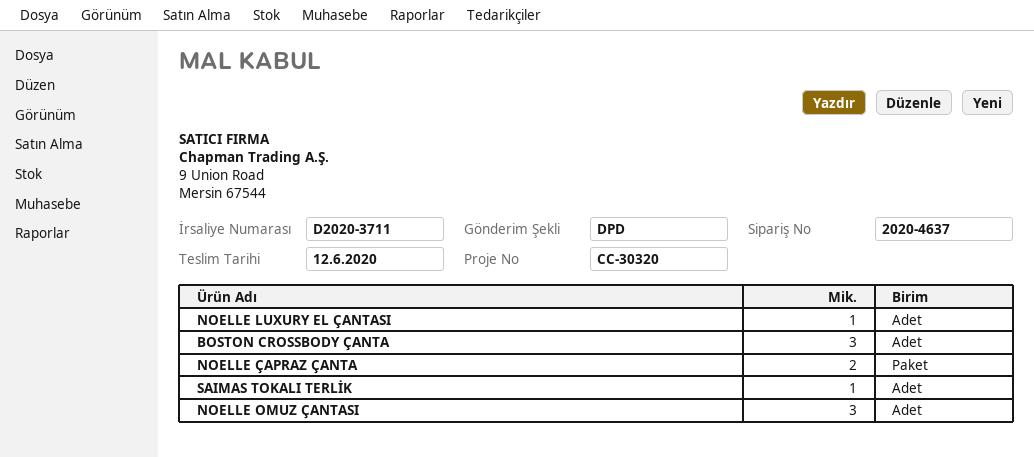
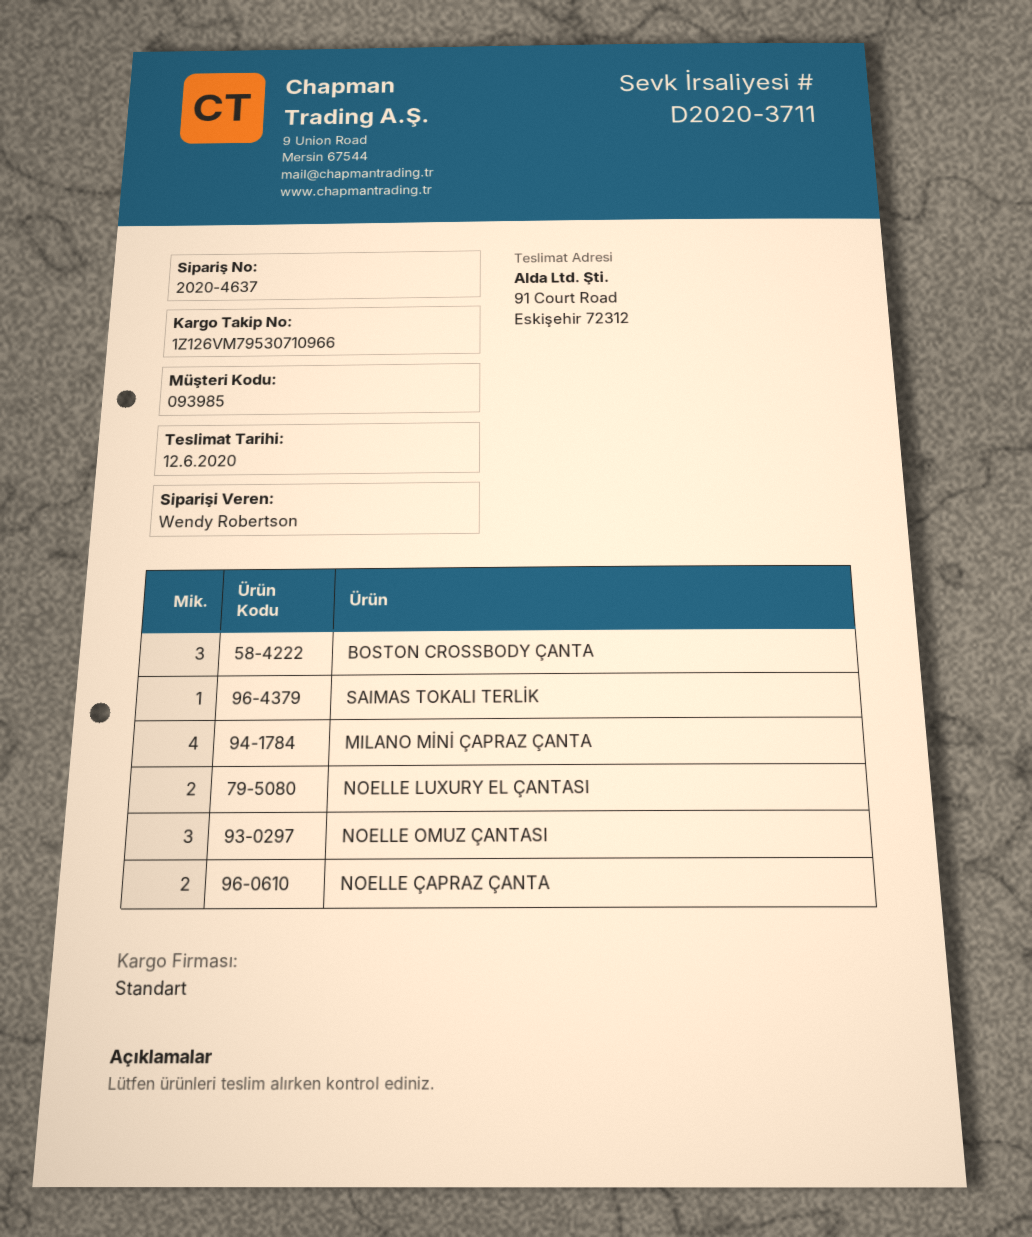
shipping method: DPD -> standard
NOELLE LUXURY EL ÇANTASI: 1 -> 2
MILANO MİNİ ÇAPRAZ ÇANTA: none -> 4

